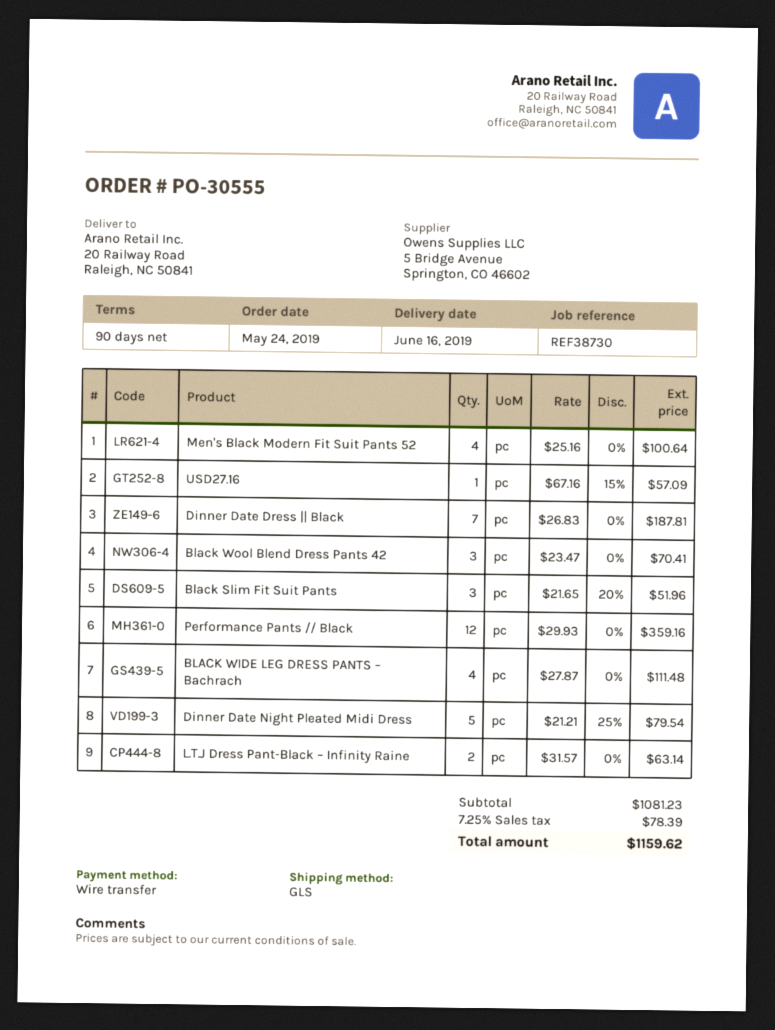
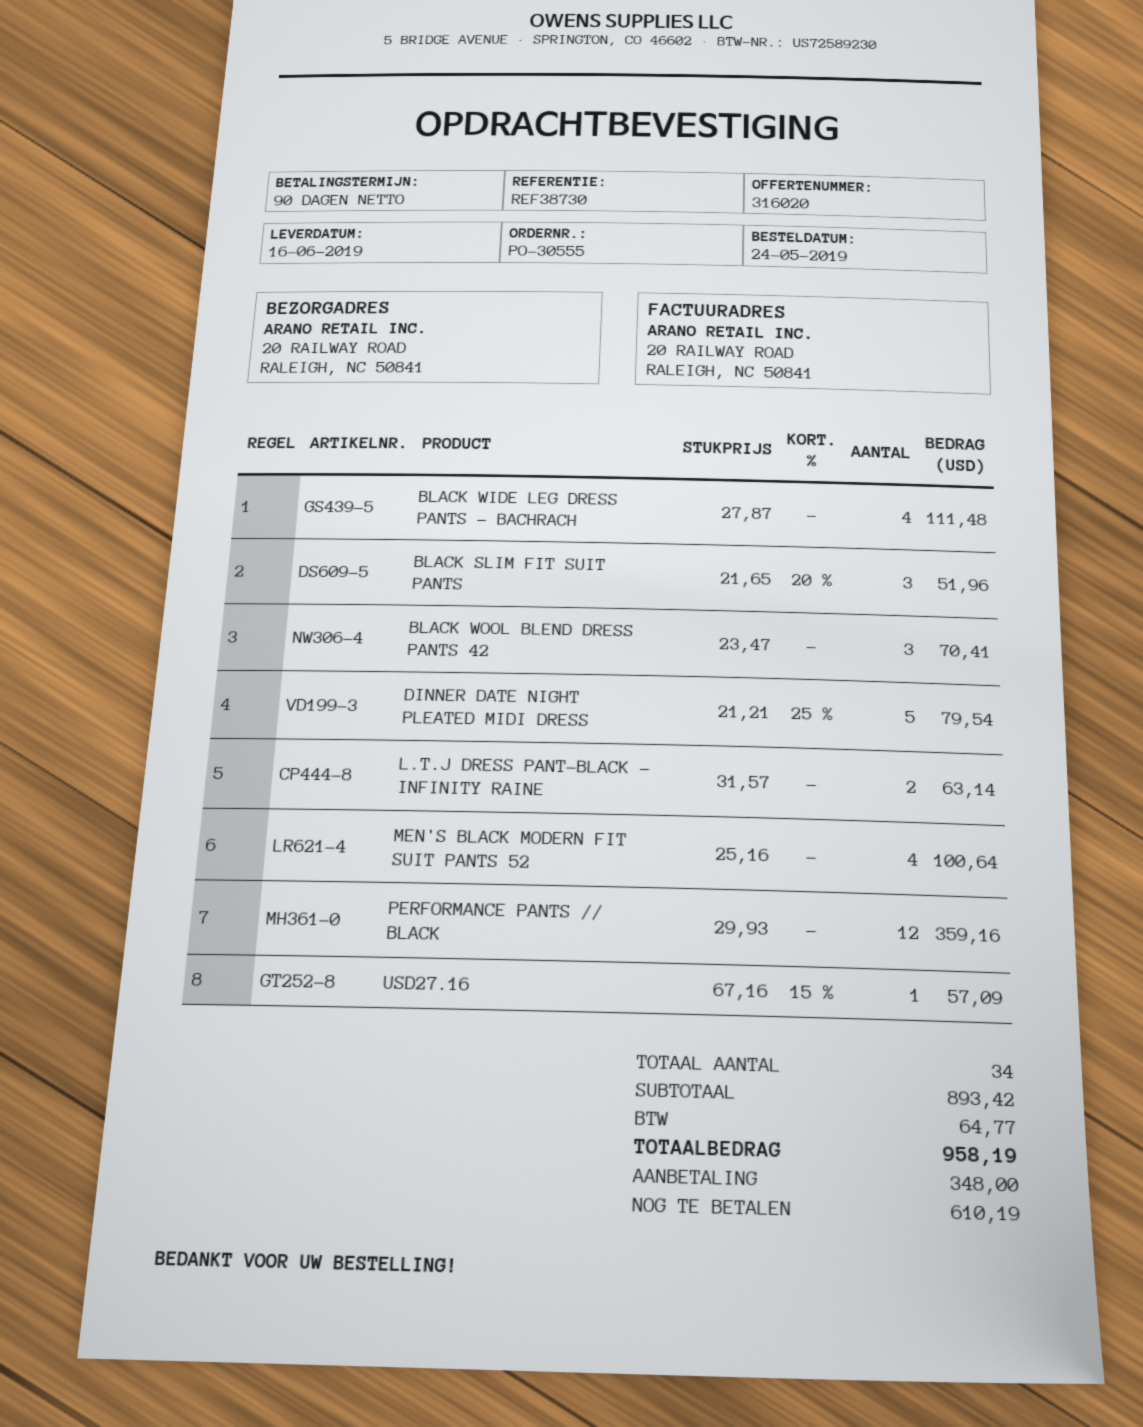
Dinner Date Dress || Black: 7 x 26.83 = 187.81 -> none
subtotal: 1081.23 -> 893.42
tax: 78.39 -> 64.77
total: 1159.62 -> 958.19

